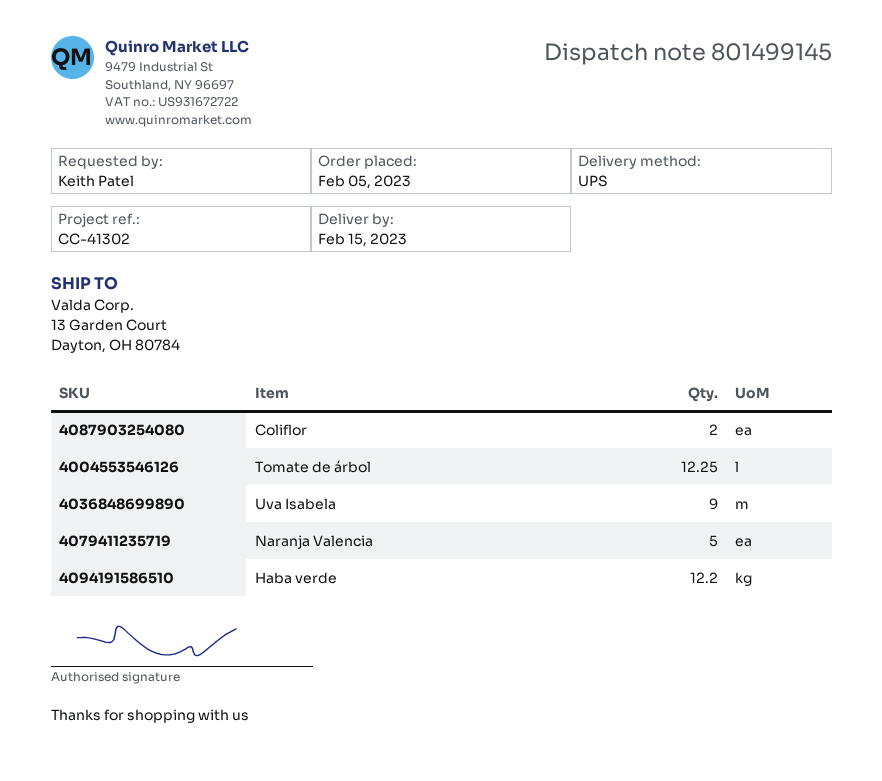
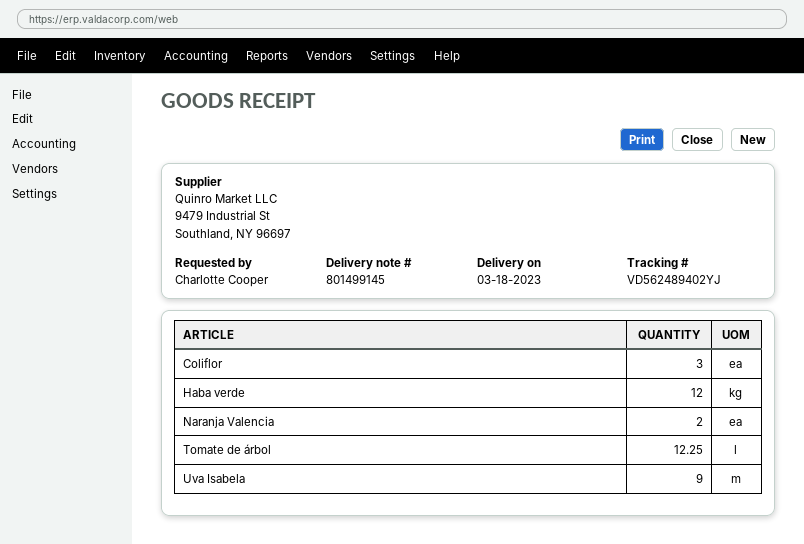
delivery date: 2023-02-15 -> 2023-03-18
ordered by: Keith Patel -> Charlotte Cooper
Coliflor: 2 -> 3
Naranja Valencia: 5 -> 2
Haba verde: 12.2 -> 12

